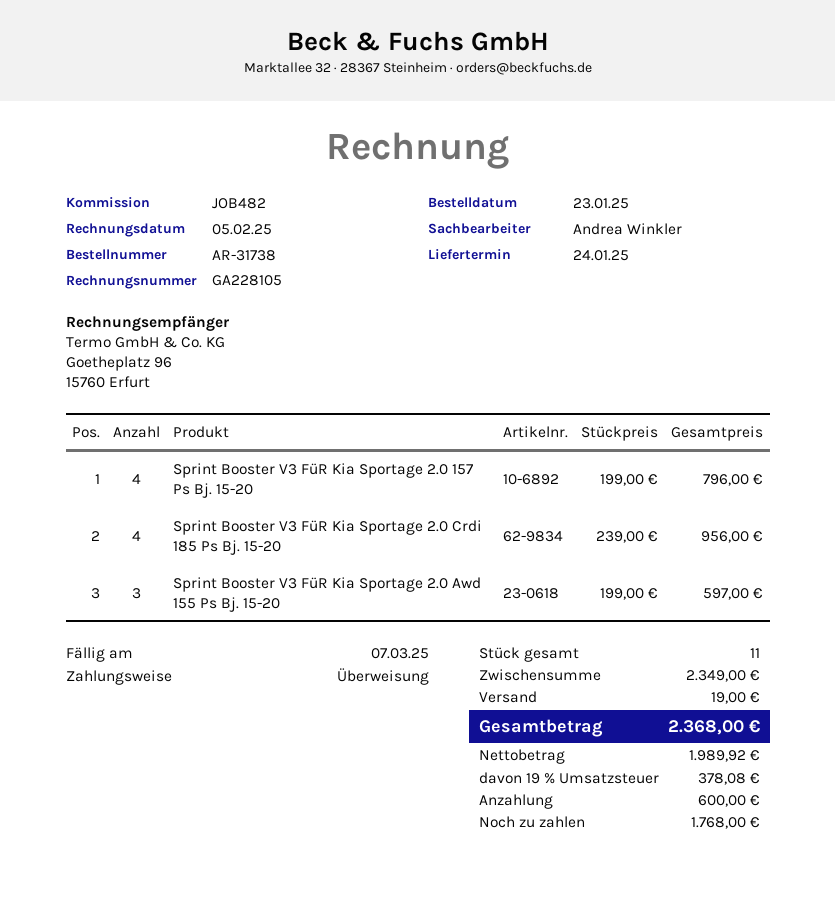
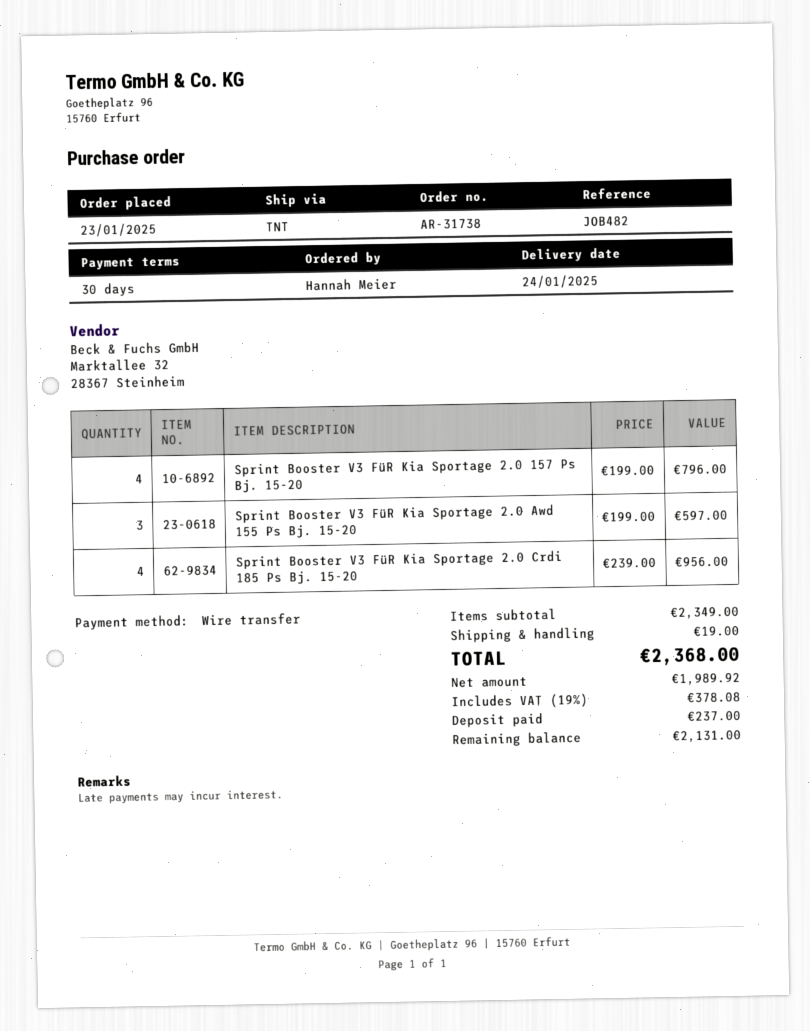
deposit: 600.00 -> 237.00
balance: 1768.00 -> 2131.00

